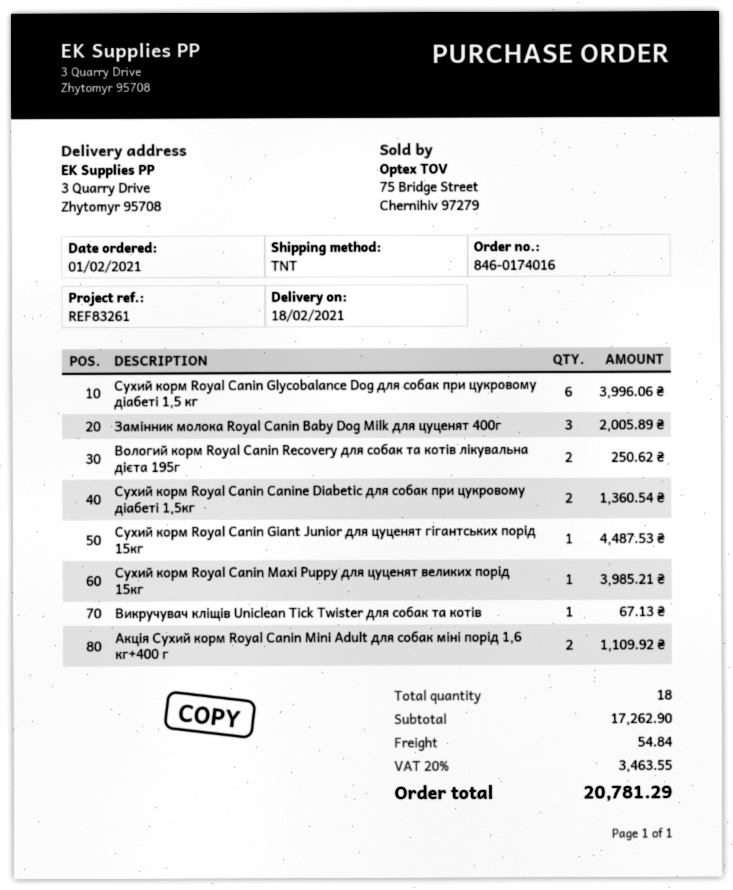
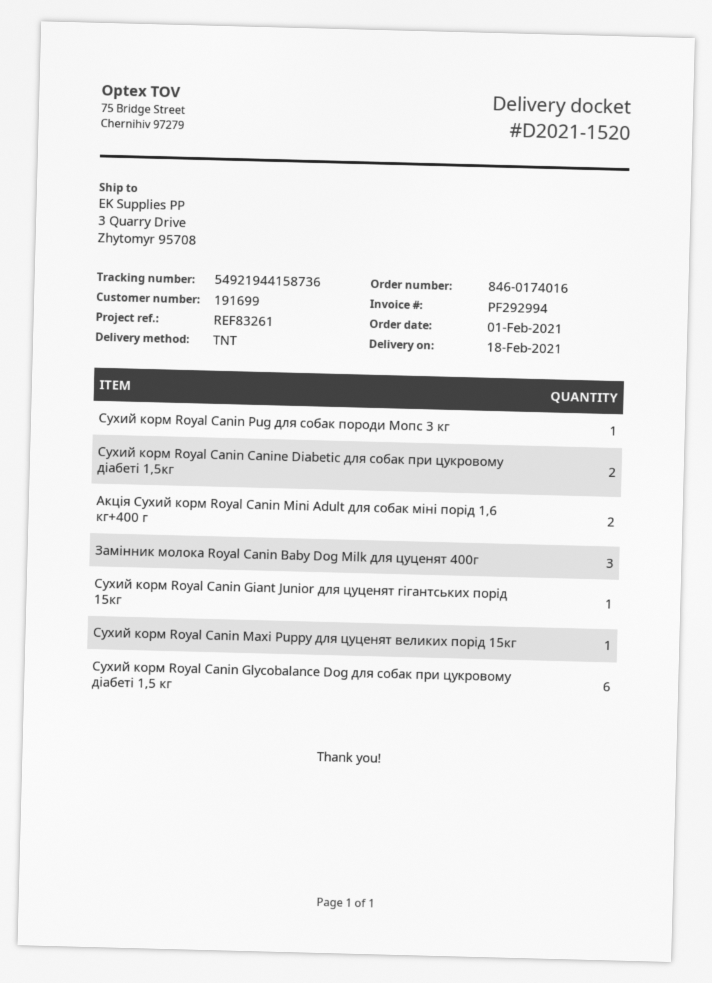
Вологий корм Royal Canin Recovery для собак та котів лікувальна дієта 195г: 2 -> none
Викручувач кліщів Uniclean Tick Twister для собак та котів: 1 -> none
Сухий корм Royal Canin Pug для собак породи Мопс 3 кг: none -> 1

